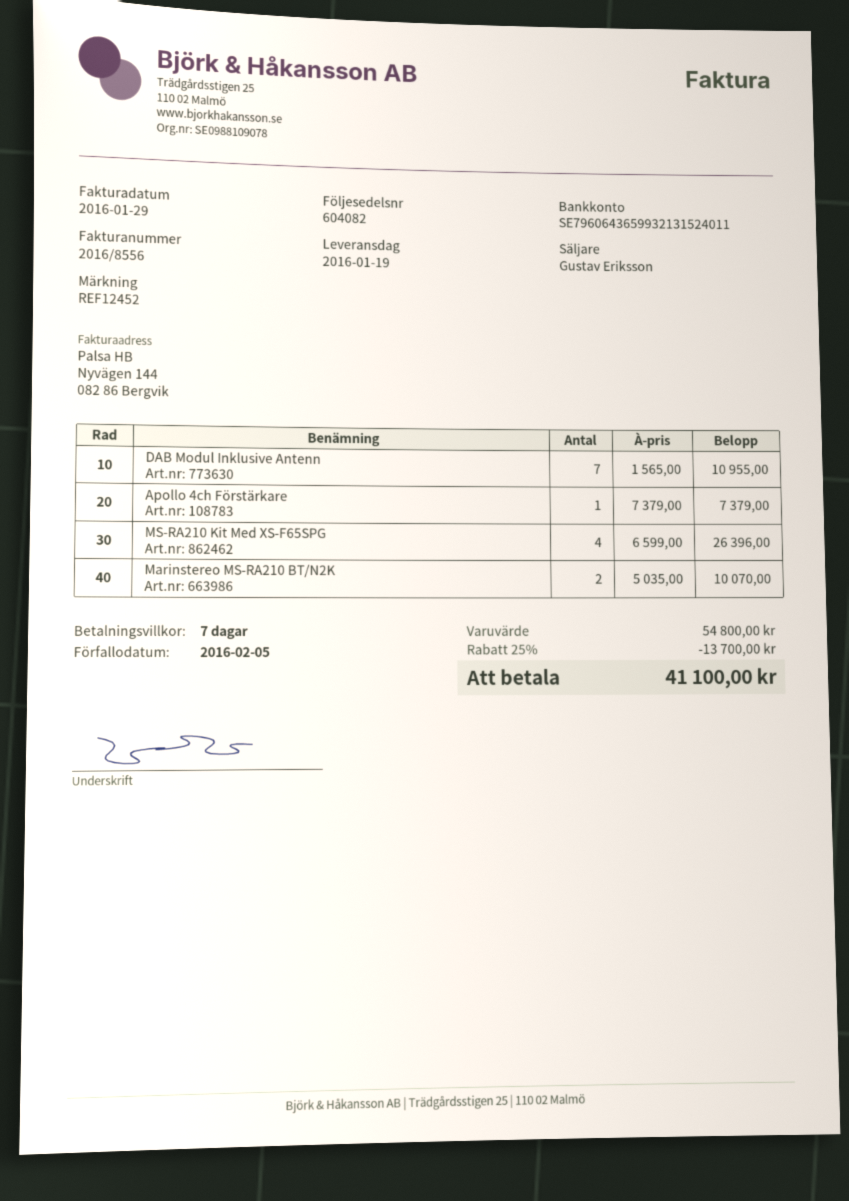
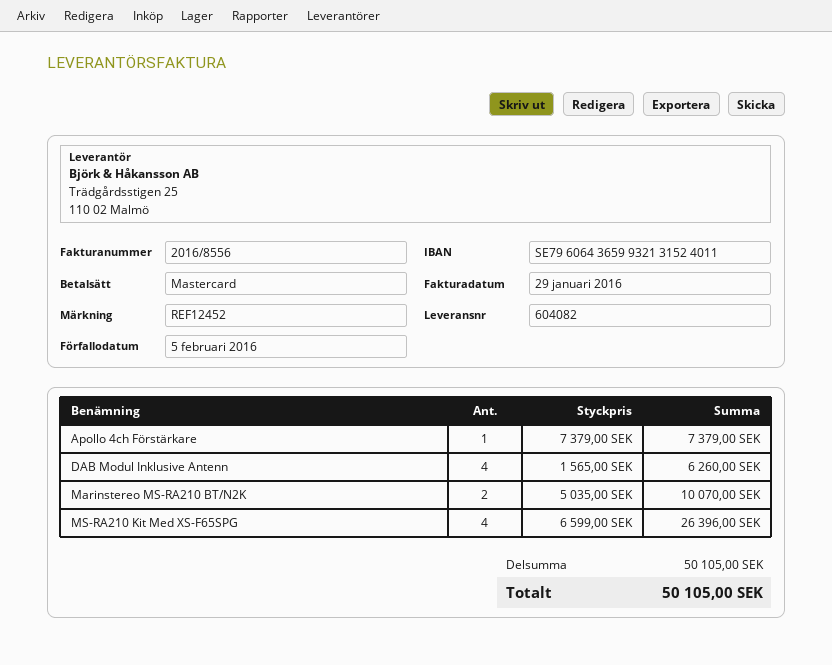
DAB Modul Inklusive Antenn: 7 x 1565.00 = 10955.00 -> 4 x 1565.00 = 6260.00
subtotal: 54800.00 -> 50105.00
discount: 25% = 13700.00 -> none
total: 41100.00 -> 50105.00

